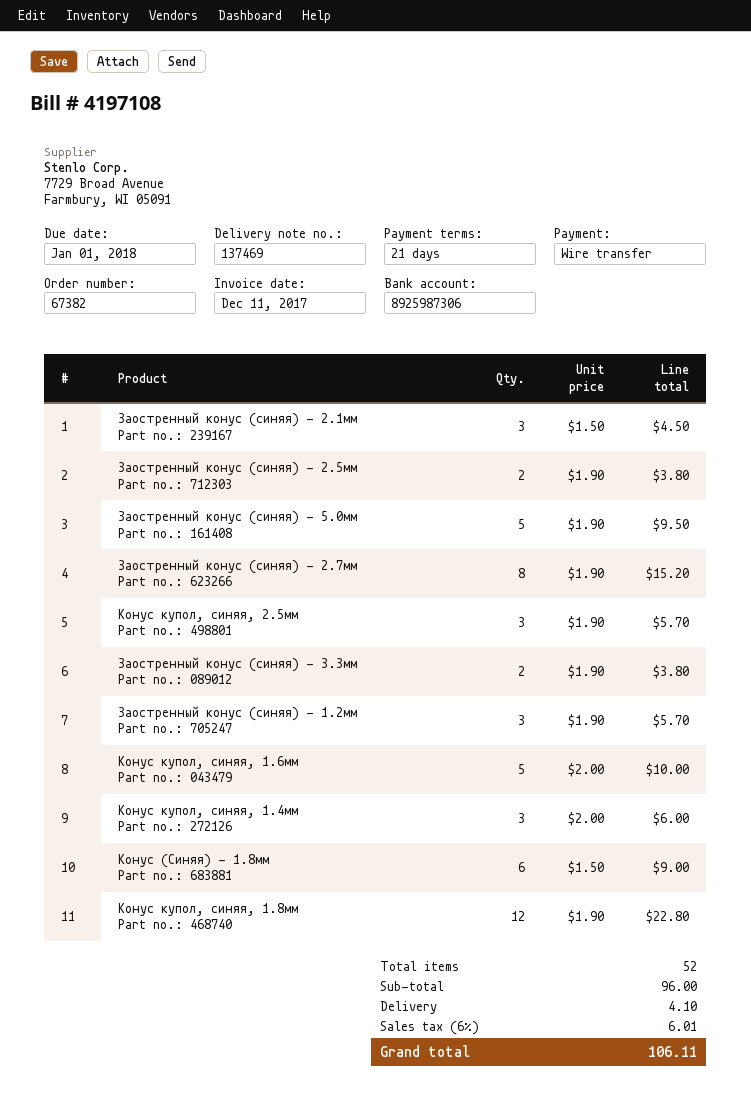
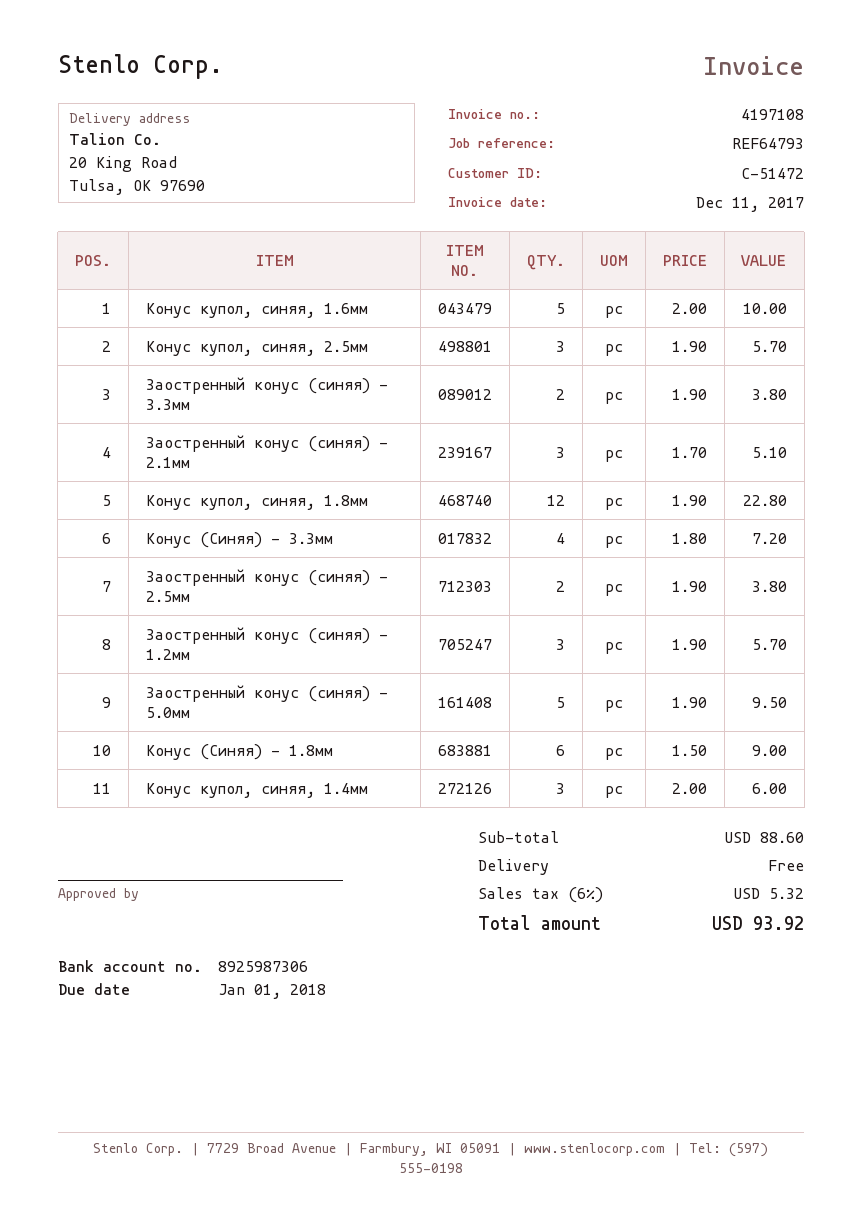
Заостренный конус (синяя) - 2.1мм: 3 x 1.50 = 4.50 -> 3 x 1.70 = 5.10
Заостренный конус (синяя) - 2.7мм: 8 x 1.90 = 15.20 -> none
Конус (Синяя) - 3.3мм: none -> 4 x 1.80 = 7.20
subtotal: 96.00 -> 88.60
shipping: 4.10 -> 0.00
tax: 6% = 6.01 -> 6% = 5.32
total: 106.11 -> 93.92

